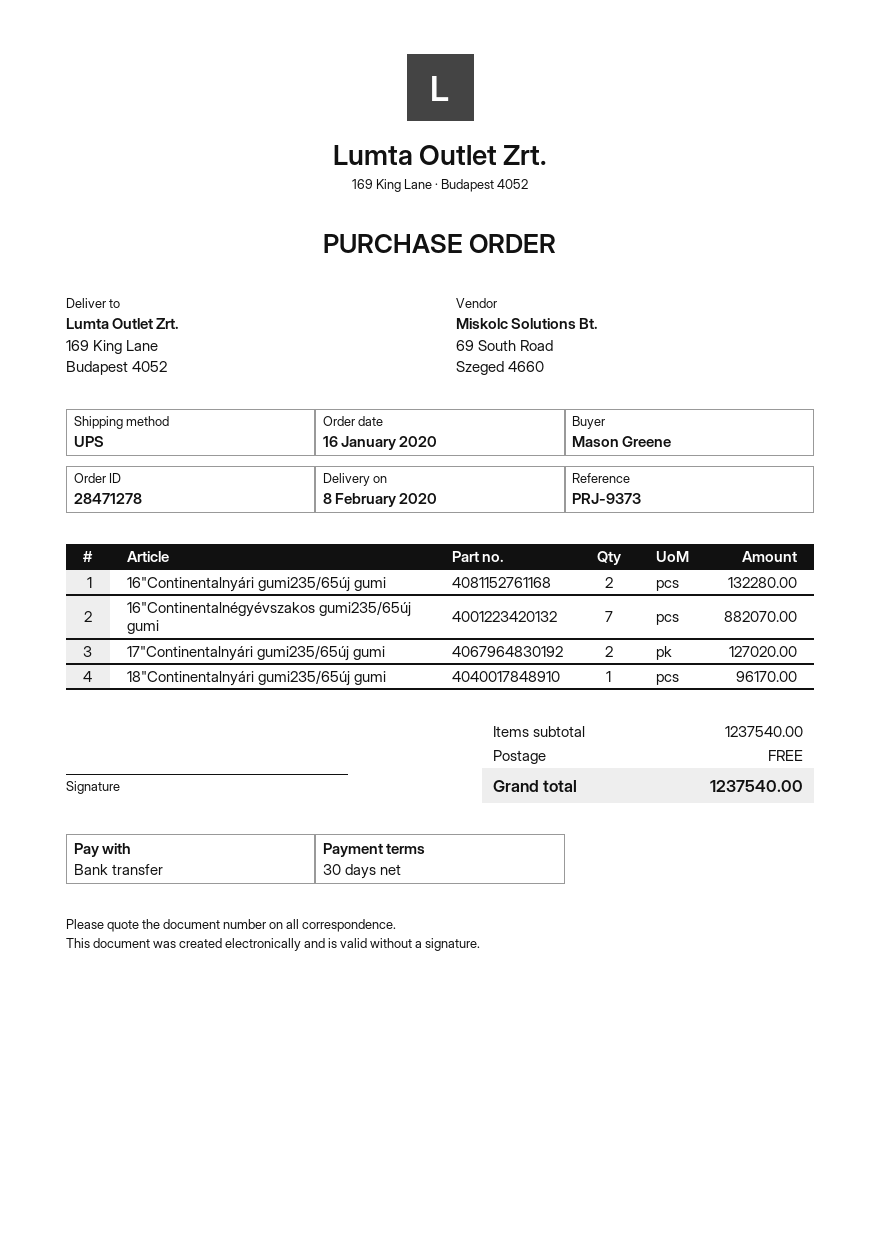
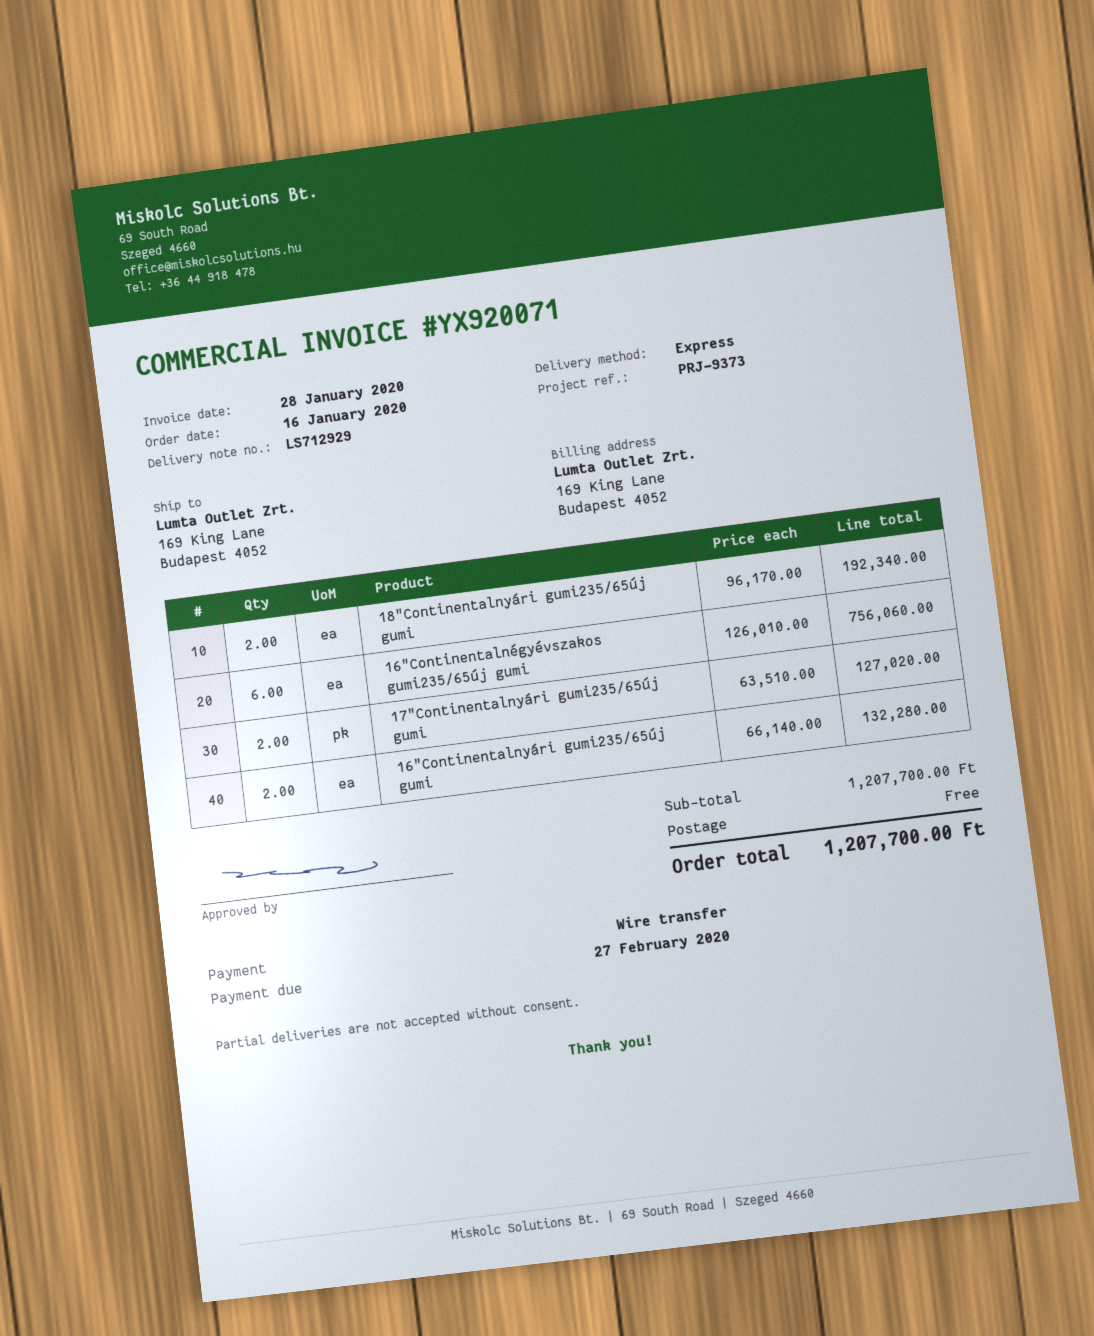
shipping method: UPS -> express
16"Continentalnégyévszakos gumi235/65új gumi: 7 for 882070.00 -> 6 for 756060.00
18"Continentalnyári gumi235/65új gumi: 1 for 96170.00 -> 2 for 192340.00
subtotal: 1237540.00 -> 1207700.00
total: 1237540.00 -> 1207700.00

